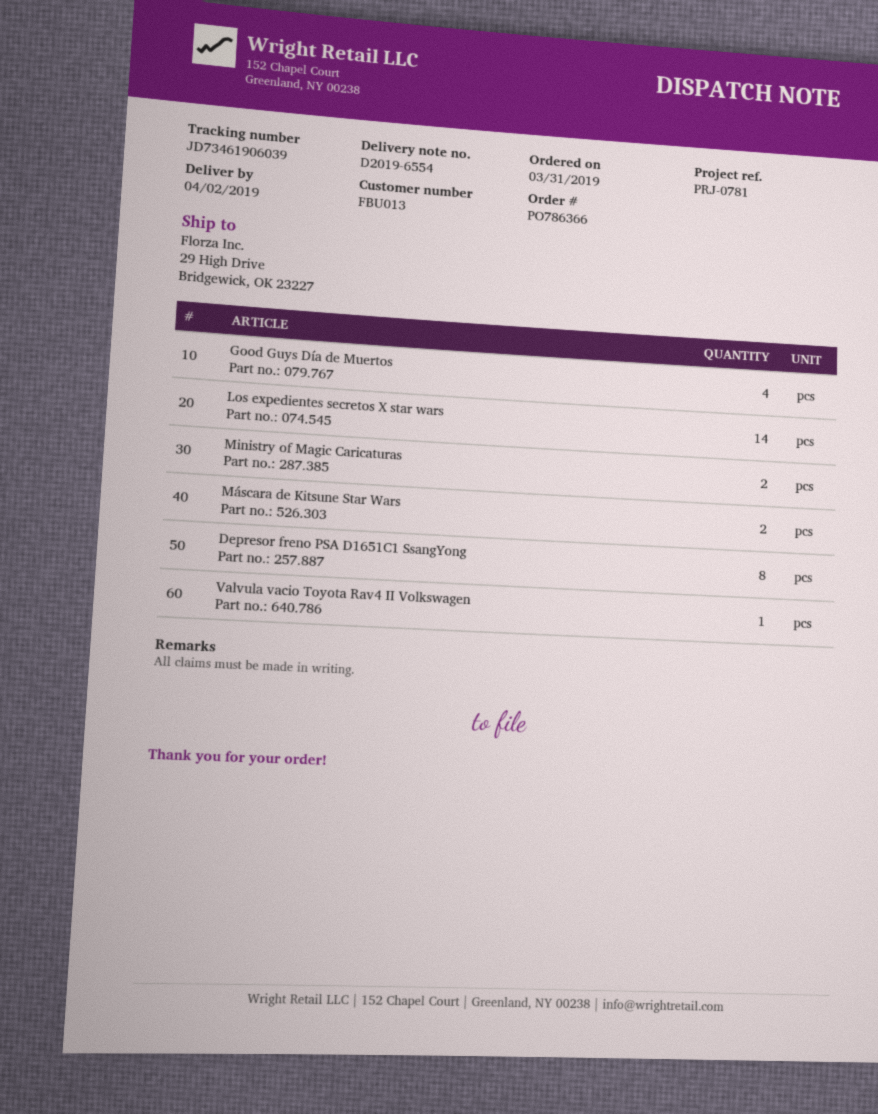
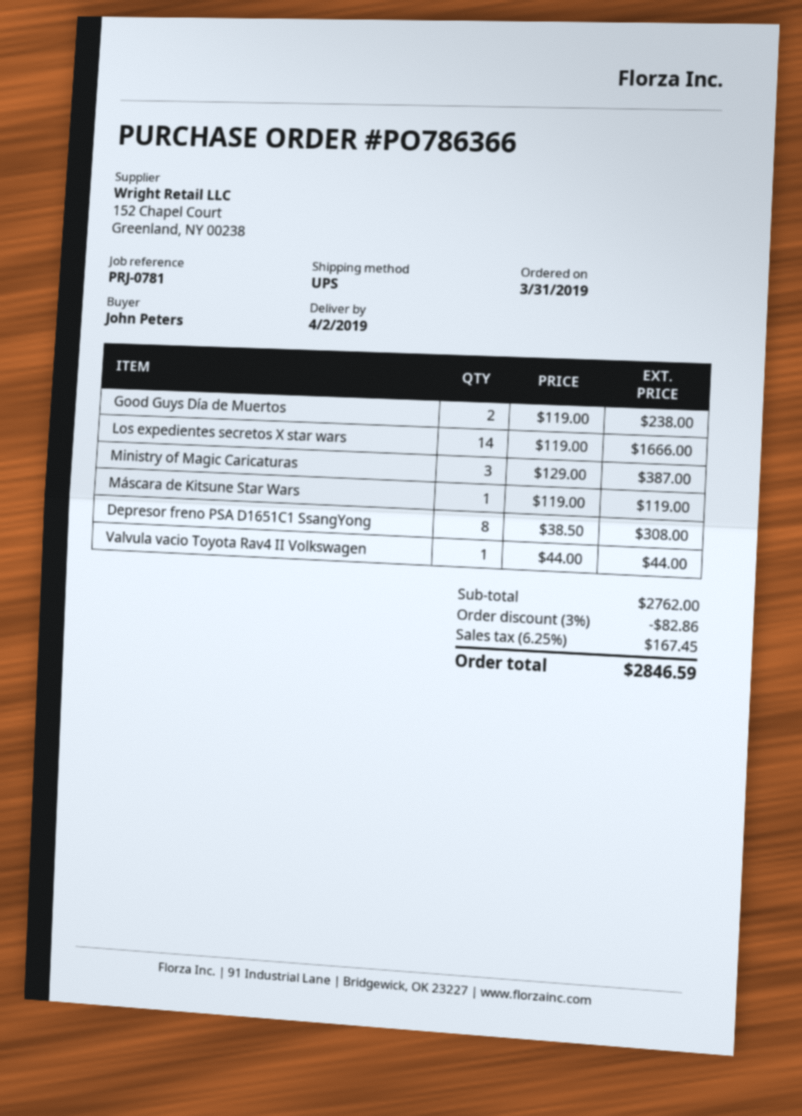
Good Guys Día de Muertos: 4 -> 2
Ministry of Magic Caricaturas: 2 -> 3
Máscara de Kitsune Star Wars: 2 -> 1

